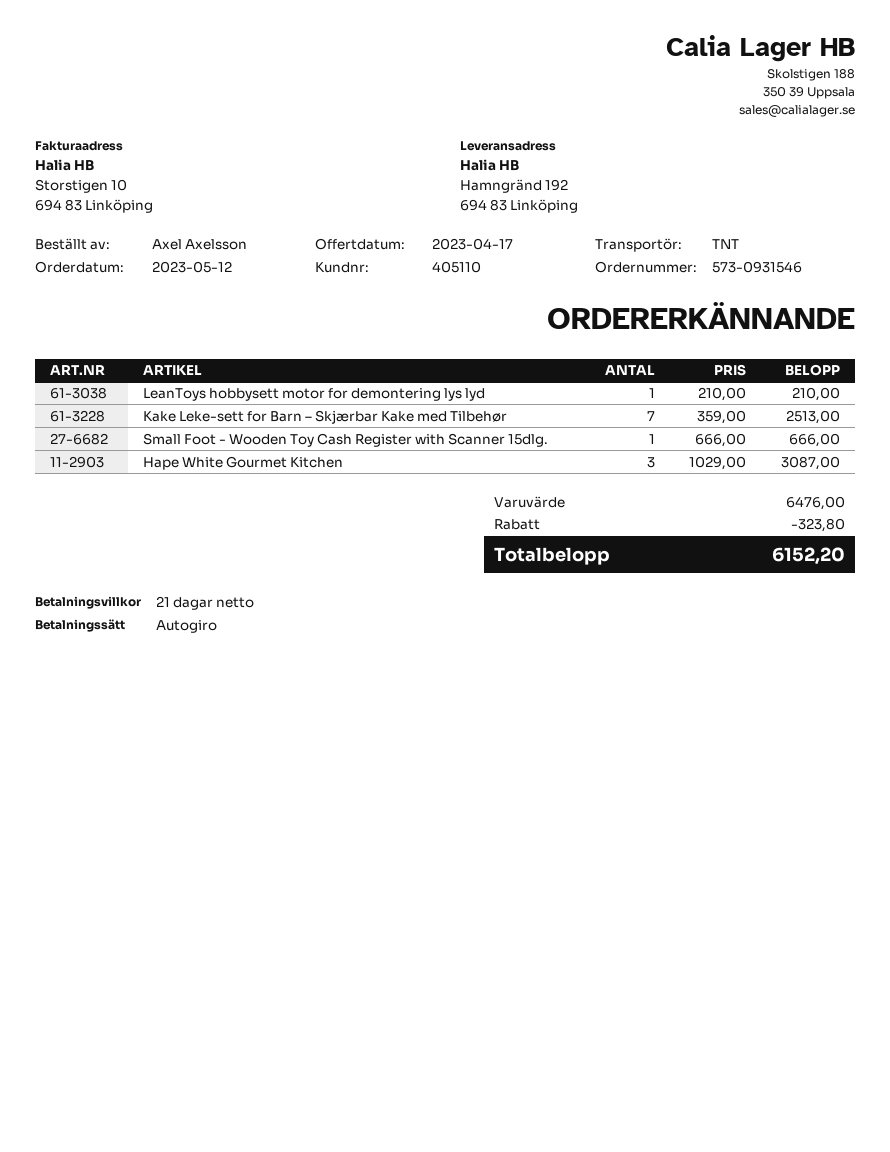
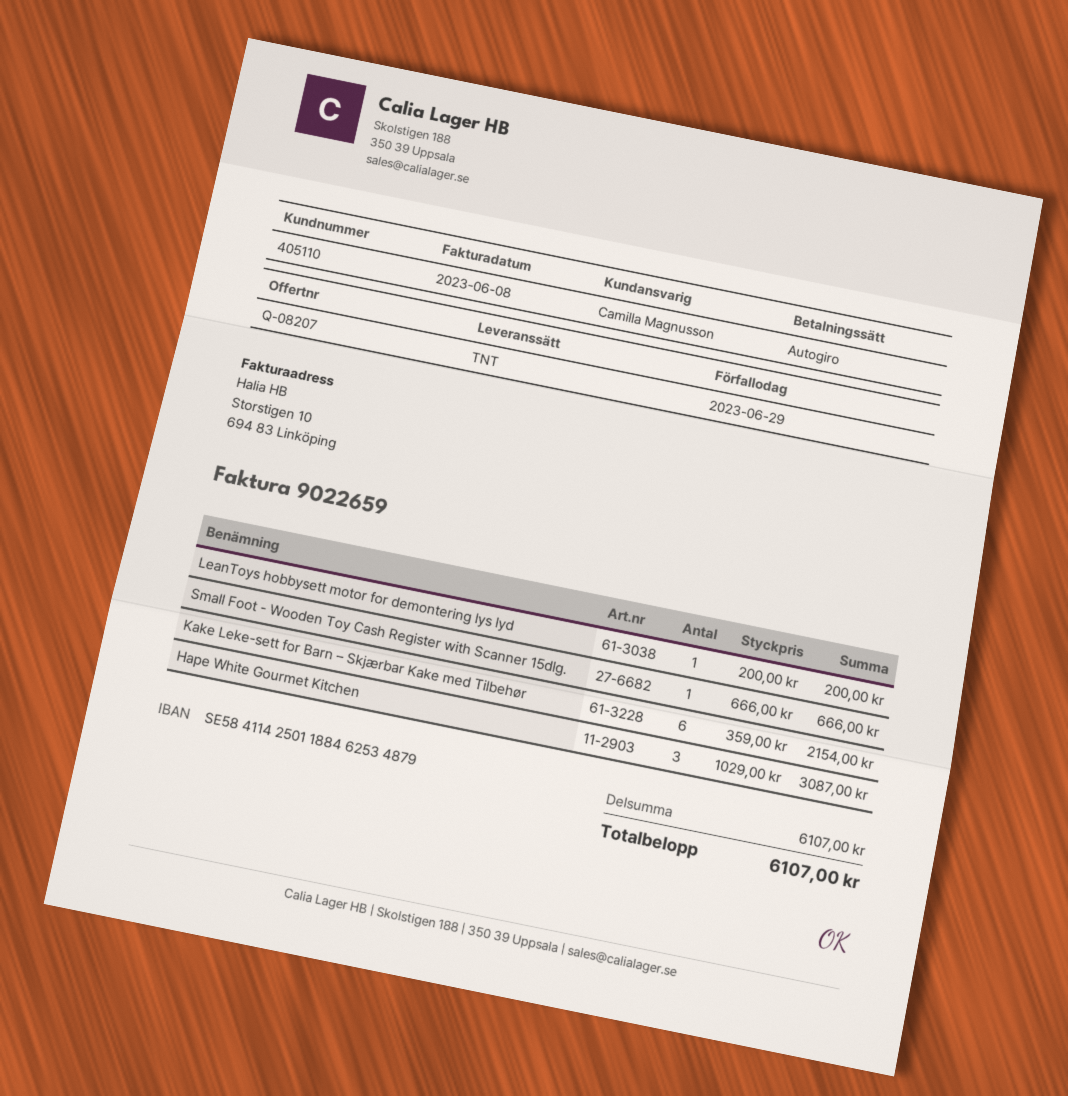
LeanToys hobbysett motor for demontering lys lyd: 1 x 210.00 = 210.00 -> 1 x 200.00 = 200.00
Kake Leke-sett for Barn – Skjærbar Kake med Tilbehør: 7 x 359.00 = 2513.00 -> 6 x 359.00 = 2154.00
subtotal: 6476.00 -> 6107.00
discount: 323.80 -> none
total: 6152.20 -> 6107.00

